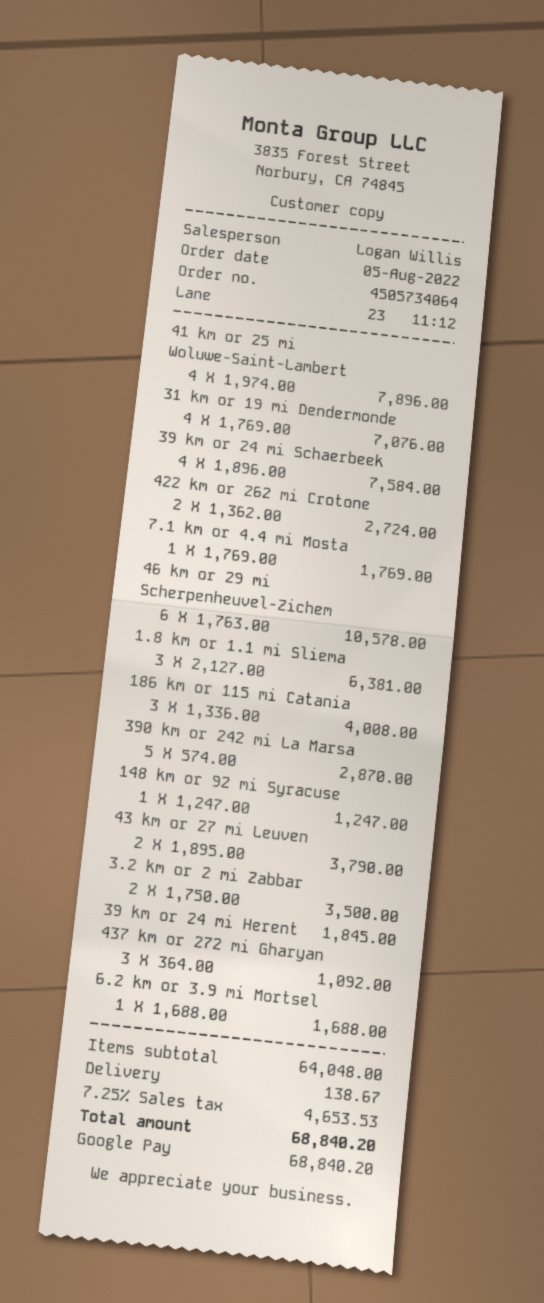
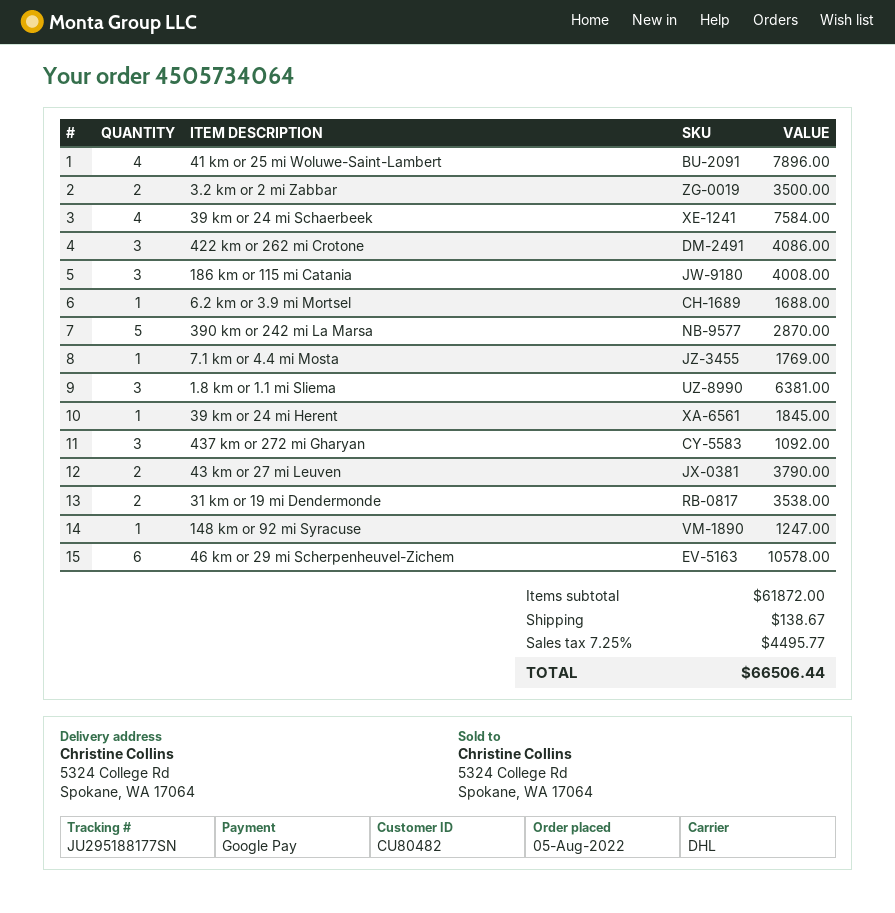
31 km or 19 mi Dendermonde: 4 for 7076.00 -> 2 for 3538.00
422 km or 262 mi Crotone: 2 for 2724.00 -> 3 for 4086.00
subtotal: 64048.00 -> 61872.00
tax: 7.25% = 4653.53 -> 7.25% = 4495.77
total: 68840.20 -> 66506.44

